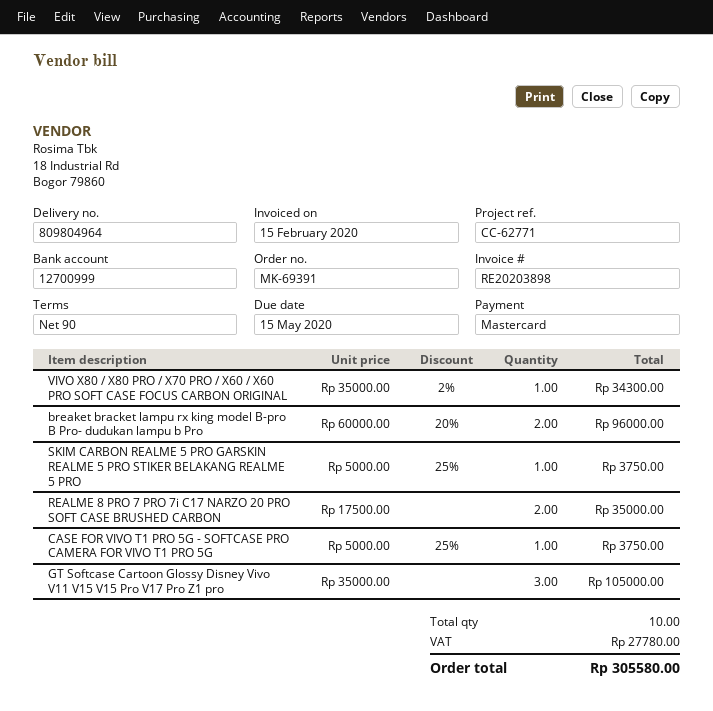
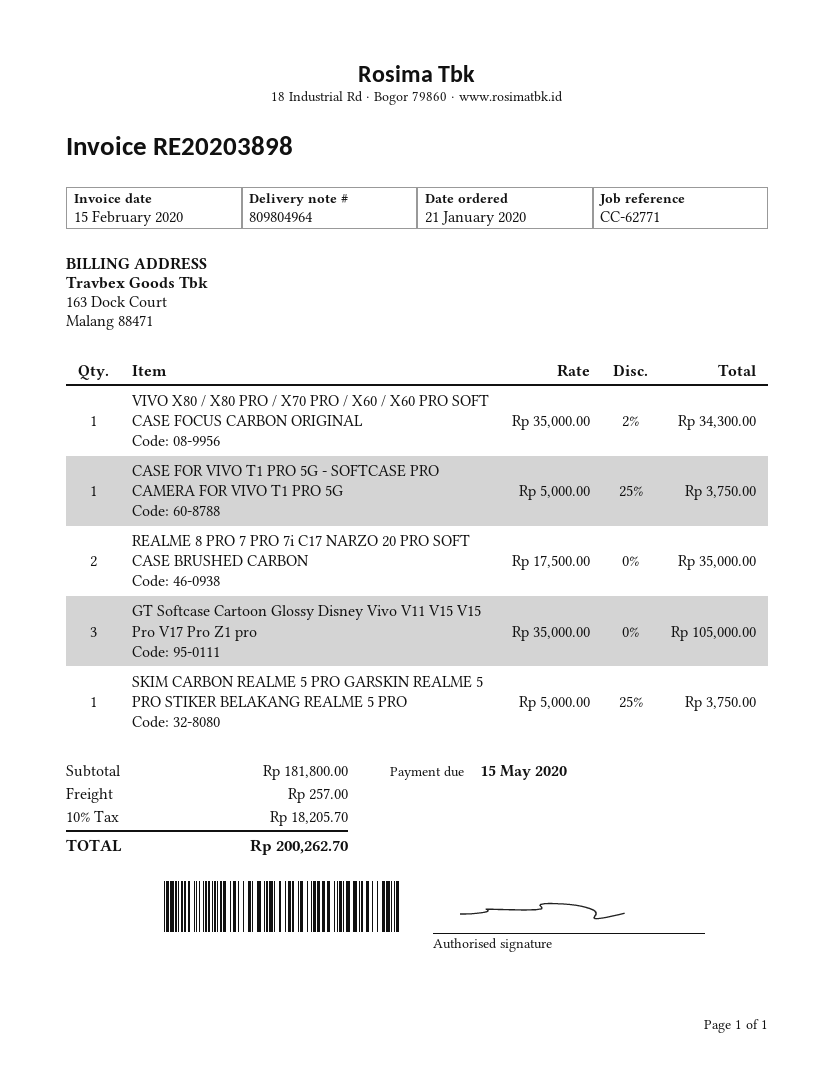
breaket bracket lampu rx king model B-pro B Pro- dudukan lampu b Pro: 2 x 60000.00 - 20% = 96000.00 -> none
shipping: none -> 257.00
tax: 27780.00 -> 18205.70
total: 305580.00 -> 200262.70

